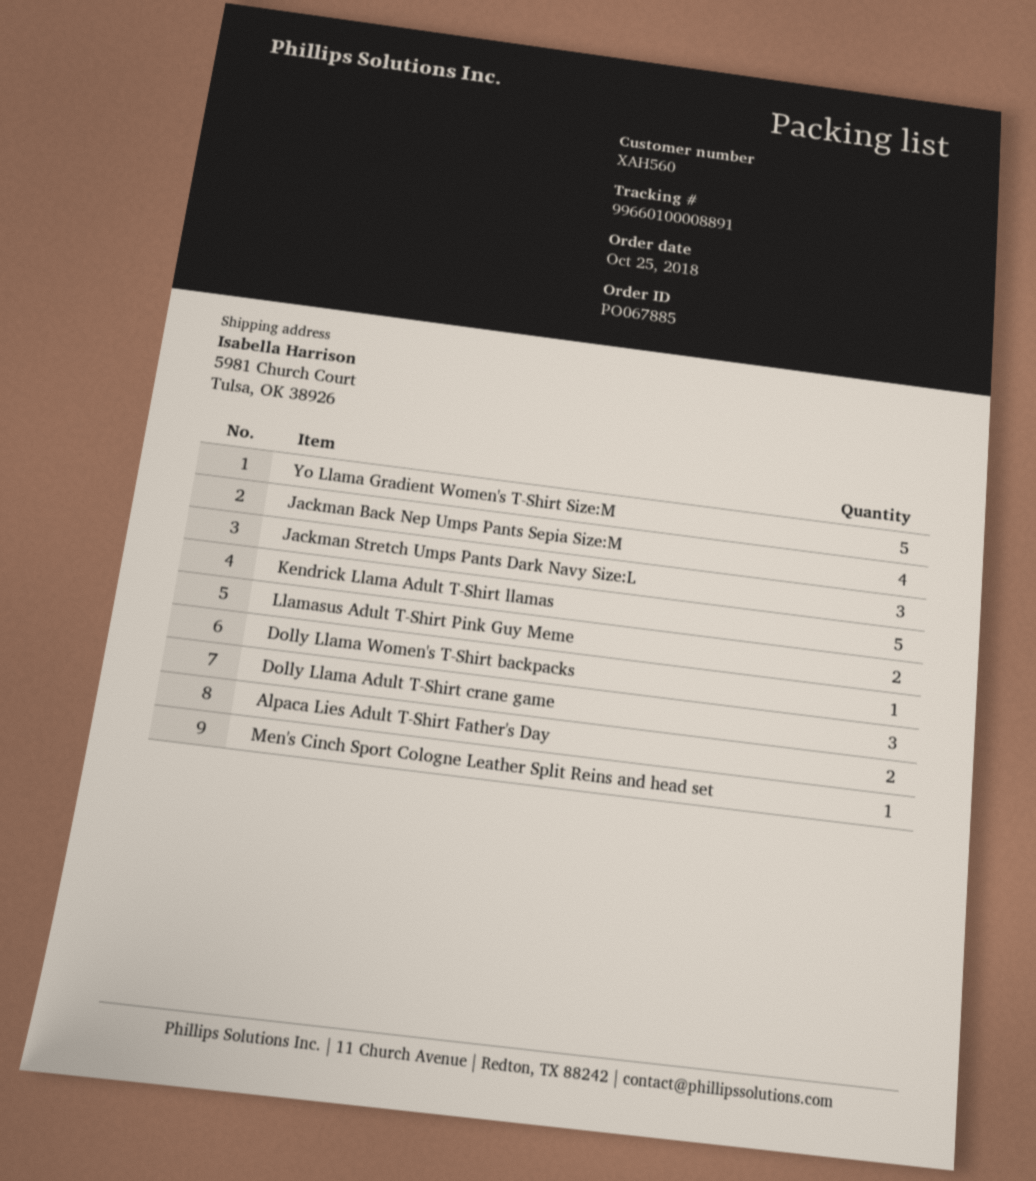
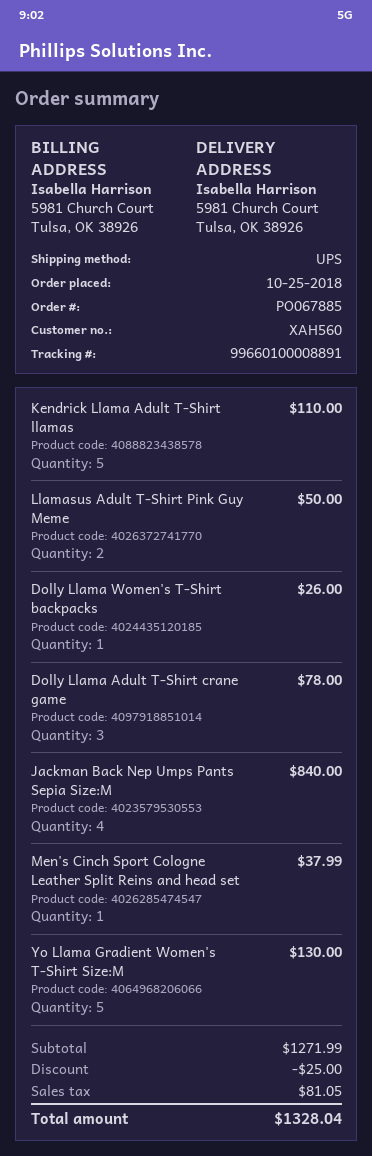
Jackman Stretch Umps Pants Dark Navy Size:L: 3 -> none
Alpaca Lies Adult T-Shirt Father's Day: 2 -> none

